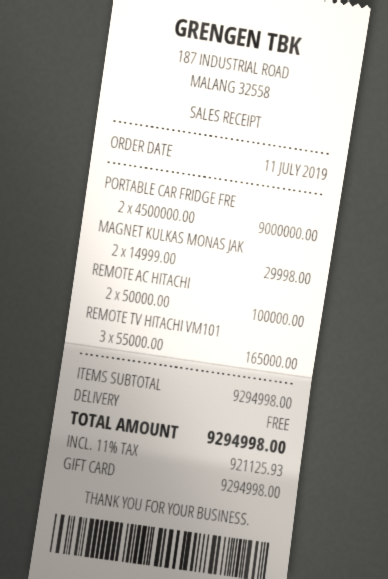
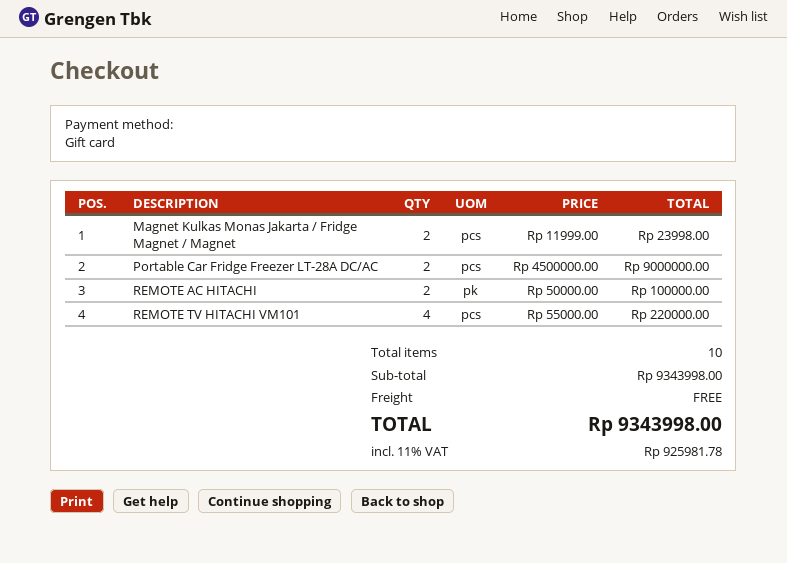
MAGNET KULKAS MONAS JAK: 2 x 14999.00 = 29998.00 -> 2 x 11999.00 = 23998.00
REMOTE TV HITACHI VM101: 3 x 55000.00 = 165000.00 -> 4 x 55000.00 = 220000.00
subtotal: 9294998.00 -> 9343998.00
tax: 11% = 921125.93 -> 11% = 925981.78
total: 9294998.00 -> 9343998.00

